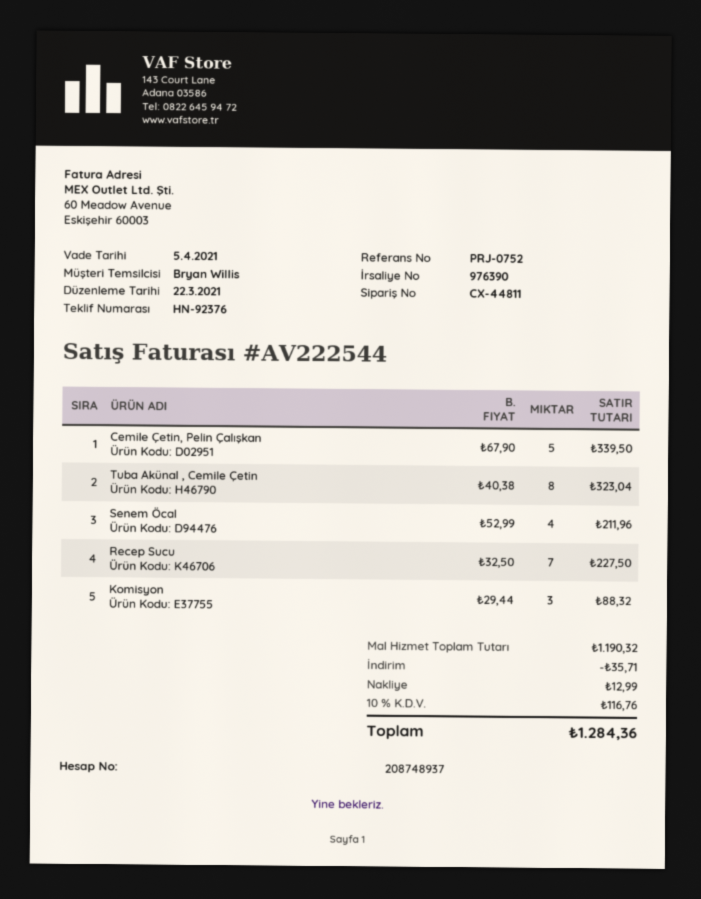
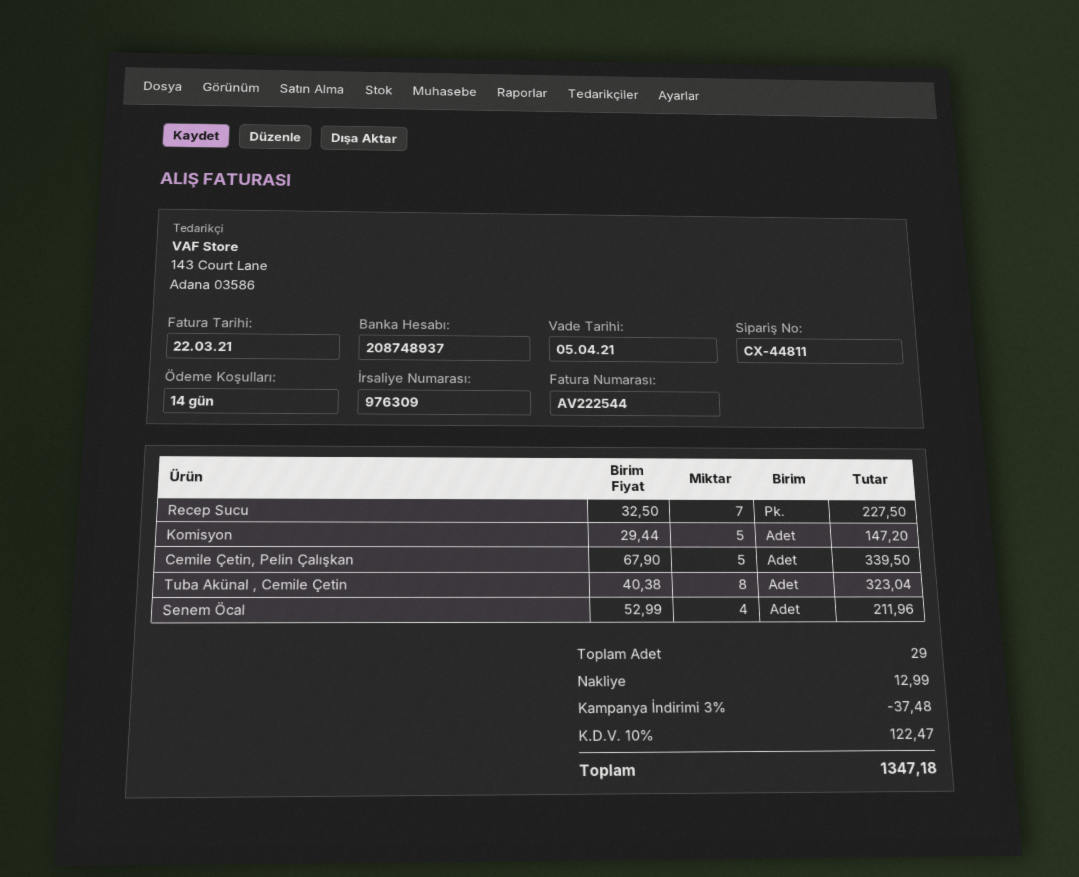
delivery note number: 976390 -> 976309
Komisyon: 3 x 29.44 = 88.32 -> 5 x 29.44 = 147.20
discount: 35.71 -> 37.48
tax: 10% = 116.76 -> 10% = 122.47
total: 1284.36 -> 1347.18

